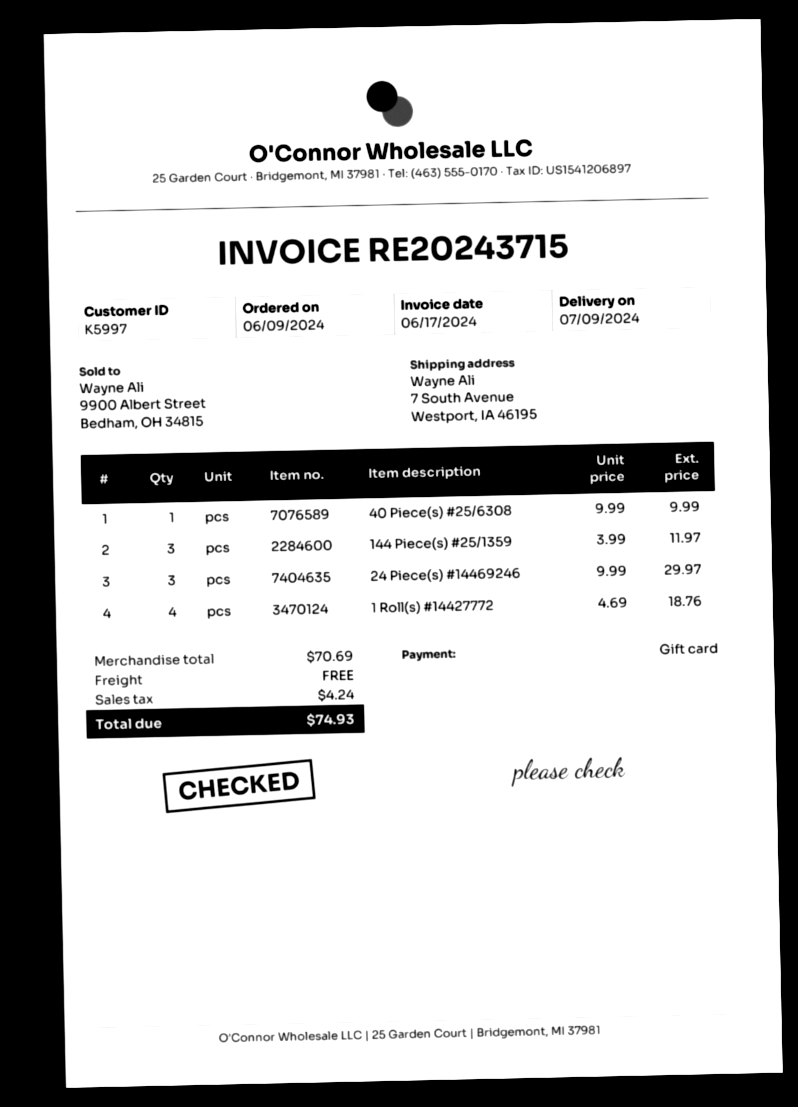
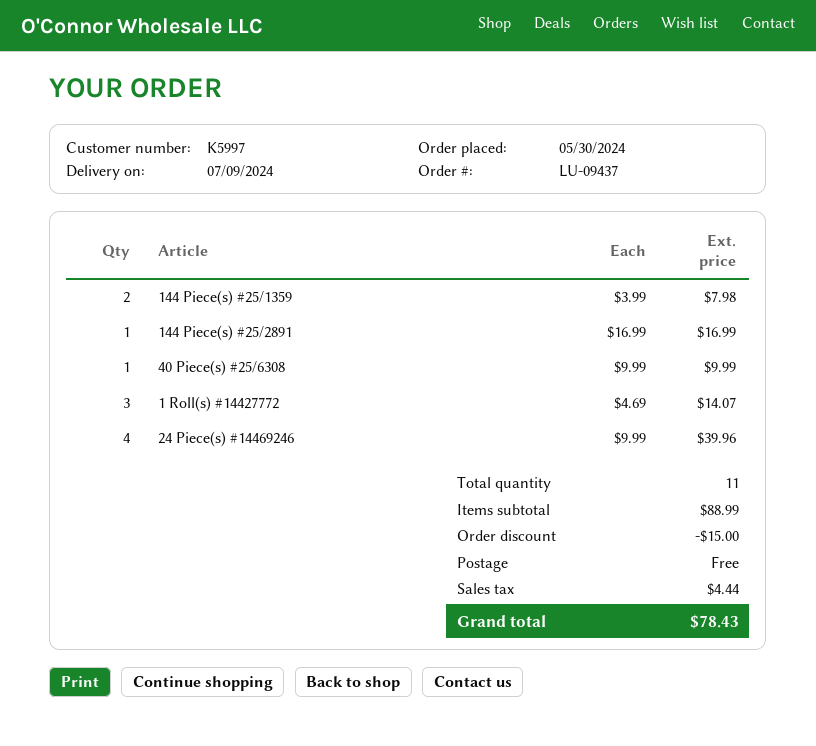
order date: 2024-06-09 -> 2024-05-30
144 Piece(s) #25/1359: 3 x 3.99 = 11.97 -> 2 x 3.99 = 7.98
24 Piece(s) #14469246: 3 x 9.99 = 29.97 -> 4 x 9.99 = 39.96
1 Roll(s) #14427772: 4 x 4.69 = 18.76 -> 3 x 4.69 = 14.07
144 Piece(s) #25/2891: none -> 1 x 16.99 = 16.99
subtotal: 70.69 -> 88.99
discount: none -> 15.00
tax: 4.24 -> 4.44
total: 74.93 -> 78.43

